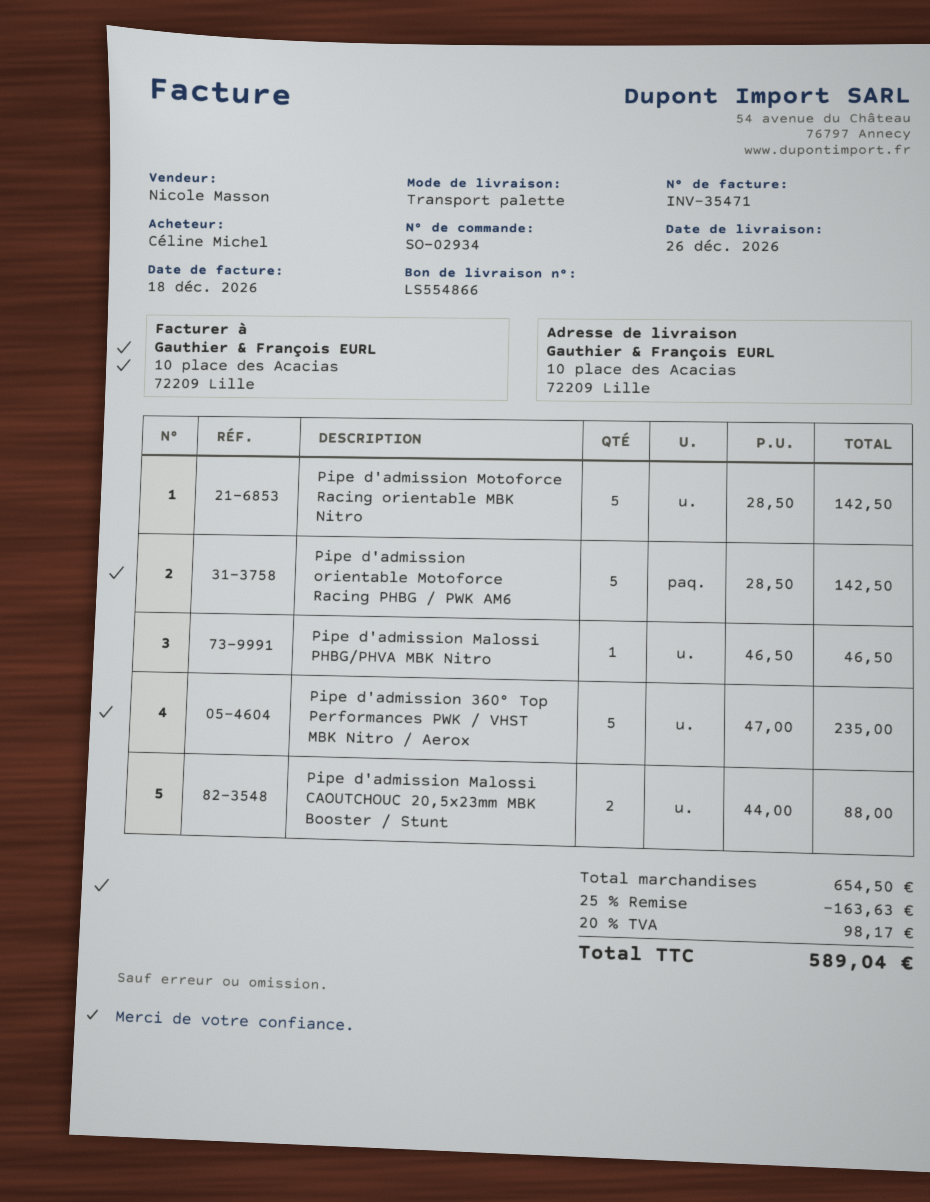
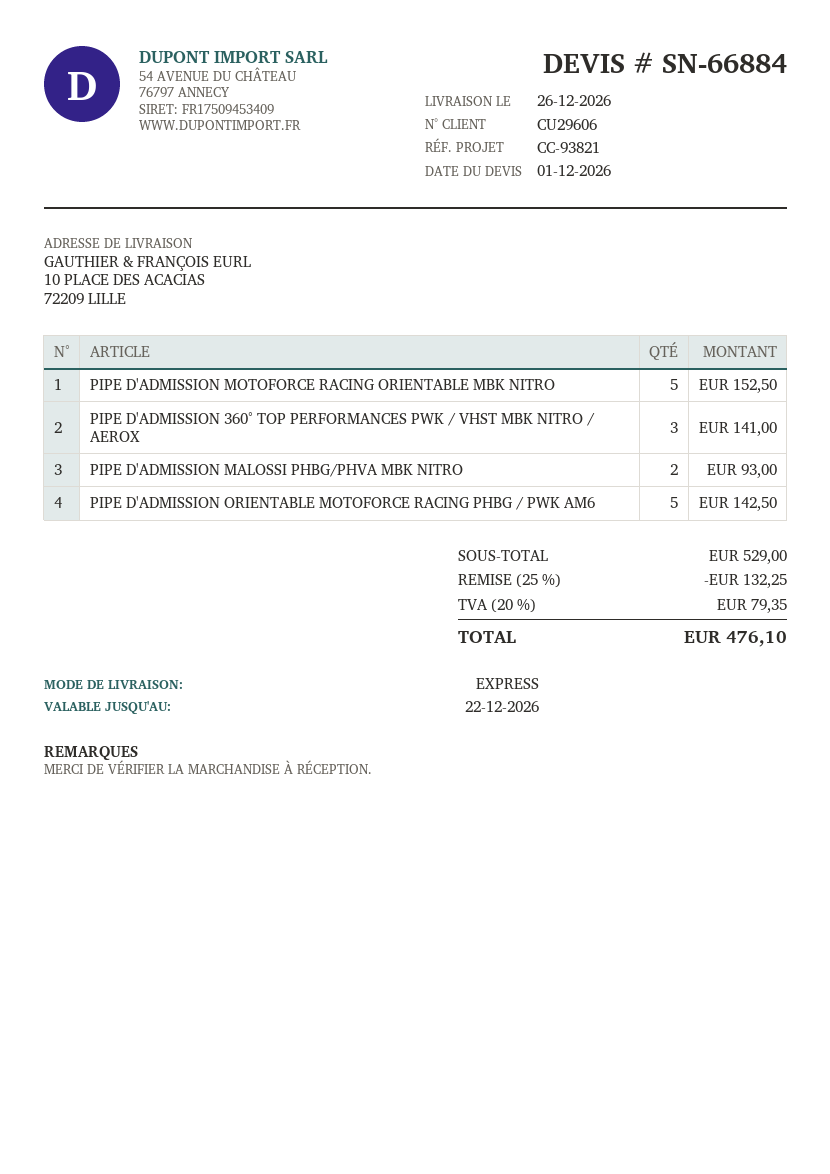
shipping method: pallet freight -> express
Pipe d'admission Motoforce Racing orientable MBK Nitro: 5 for 142.50 -> 5 for 152.50
Pipe d'admission Malossi PHBG/PHVA MBK Nitro: 1 for 46.50 -> 2 for 93.00
Pipe d'admission 360° Top Performances PWK / VHST MBK Nitro / Aerox: 5 for 235.00 -> 3 for 141.00
Pipe d'admission Malossi CAOUTCHOUC 20,5x23mm MBK Booster / Stunt: 2 for 88.00 -> none
subtotal: 654.50 -> 529.00
discount: 25% = 163.63 -> 25% = 132.25
tax: 20% = 98.17 -> 20% = 79.35
total: 589.04 -> 476.10

